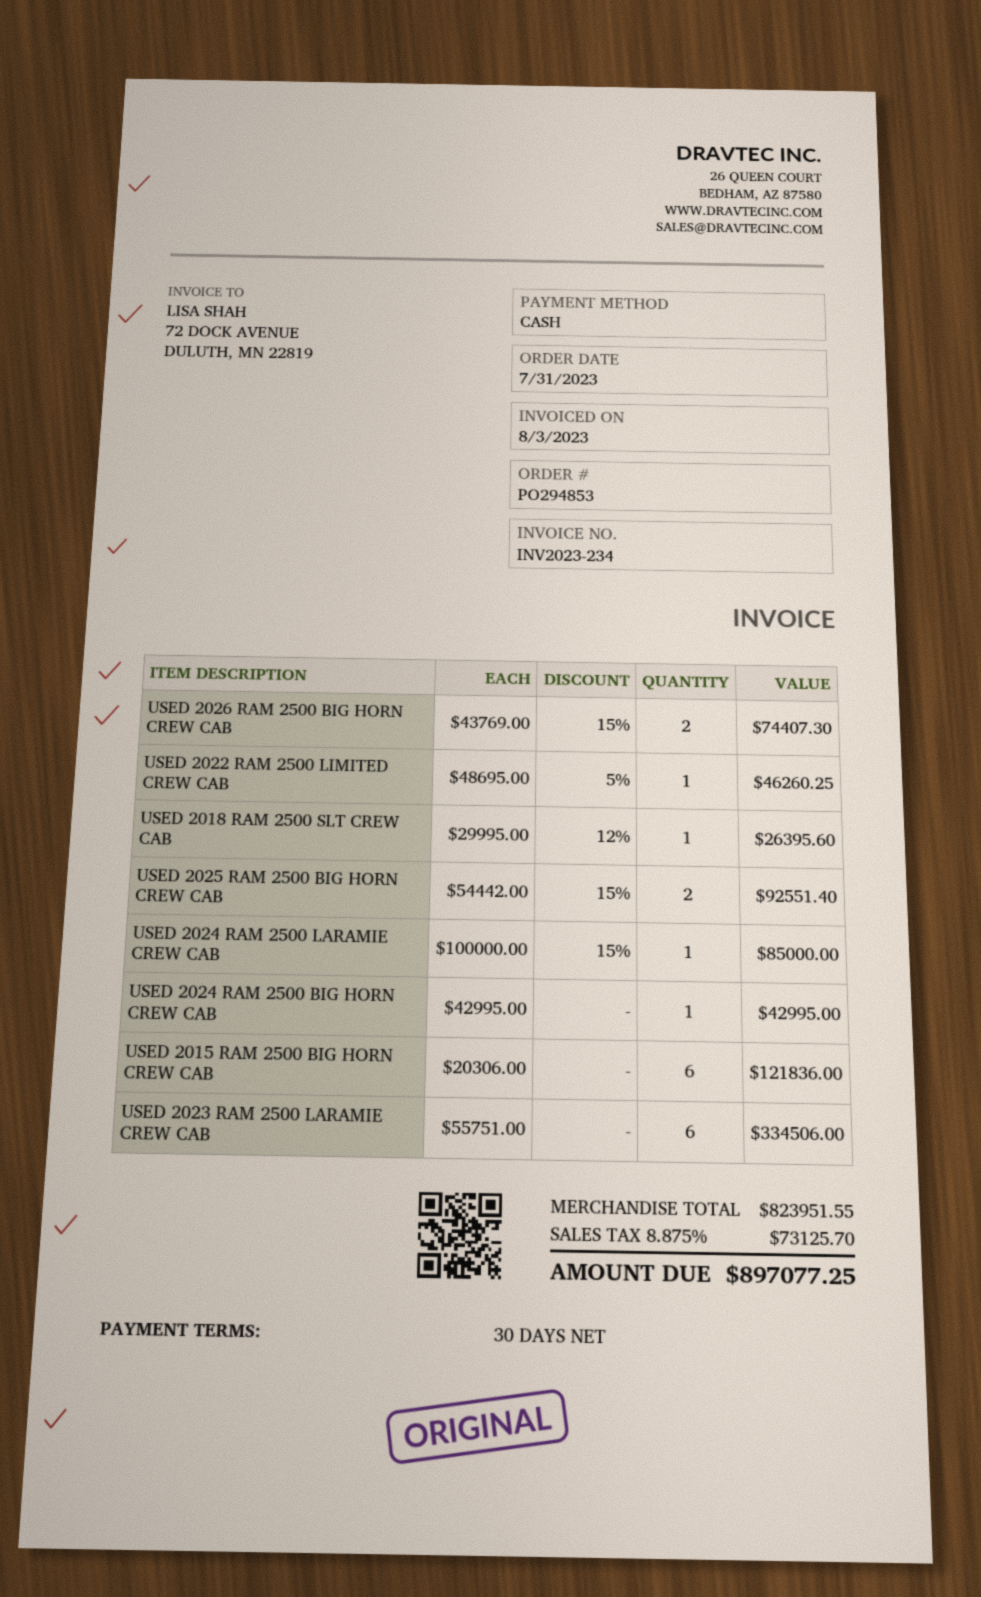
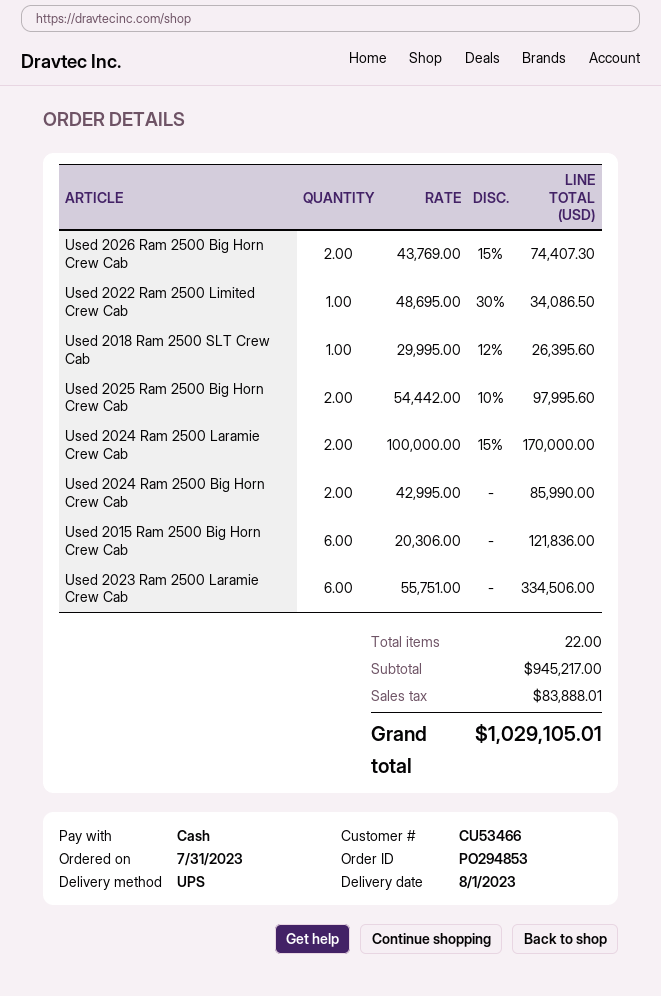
USED 2022 RAM 2500 LIMITED CREW CAB: 1 x 48695.00 - 5% = 46260.25 -> 1 x 48695.00 - 30% = 34086.50
USED 2025 RAM 2500 BIG HORN CREW CAB: 2 x 54442.00 - 15% = 92551.40 -> 2 x 54442.00 - 10% = 97995.60
USED 2024 RAM 2500 LARAMIE CREW CAB: 1 x 100000.00 - 15% = 85000.00 -> 2 x 100000.00 - 15% = 170000.00
USED 2024 RAM 2500 BIG HORN CREW CAB: 1 x 42995.00 = 42995.00 -> 2 x 42995.00 = 85990.00
subtotal: 823951.55 -> 945217.00
tax: 73125.70 -> 83888.01
total: 897077.25 -> 1029105.01

